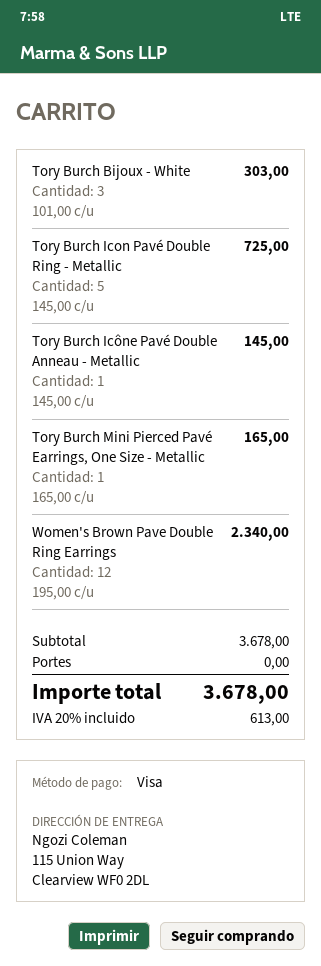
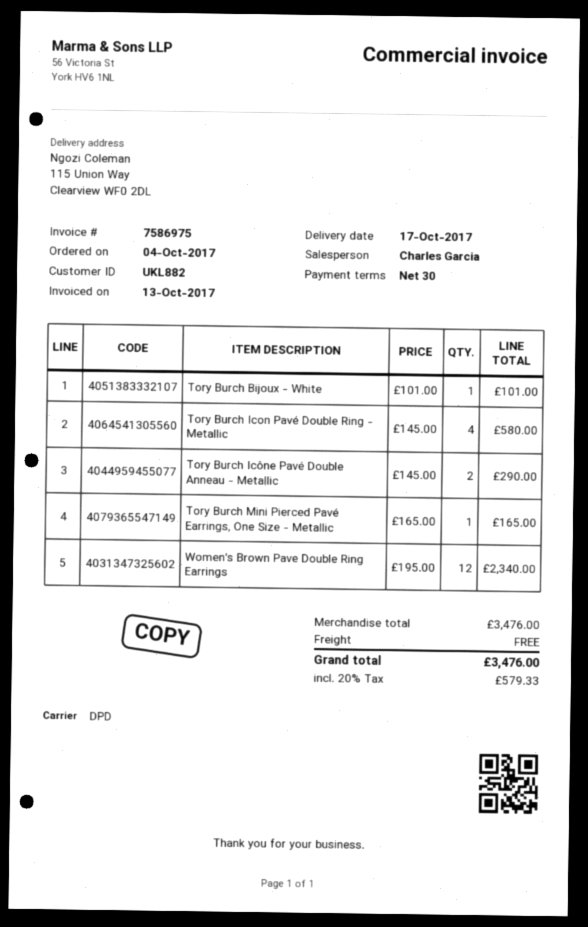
Tory Burch Bijoux - White: 3 x 101.00 = 303.00 -> 1 x 101.00 = 101.00
Tory Burch Icon Pavé Double Ring - Metallic: 5 x 145.00 = 725.00 -> 4 x 145.00 = 580.00
Tory Burch Icône Pavé Double Anneau - Metallic: 1 x 145.00 = 145.00 -> 2 x 145.00 = 290.00
subtotal: 3678.00 -> 3476.00
tax: 20% = 613.00 -> 20% = 579.33
total: 3678.00 -> 3476.00

